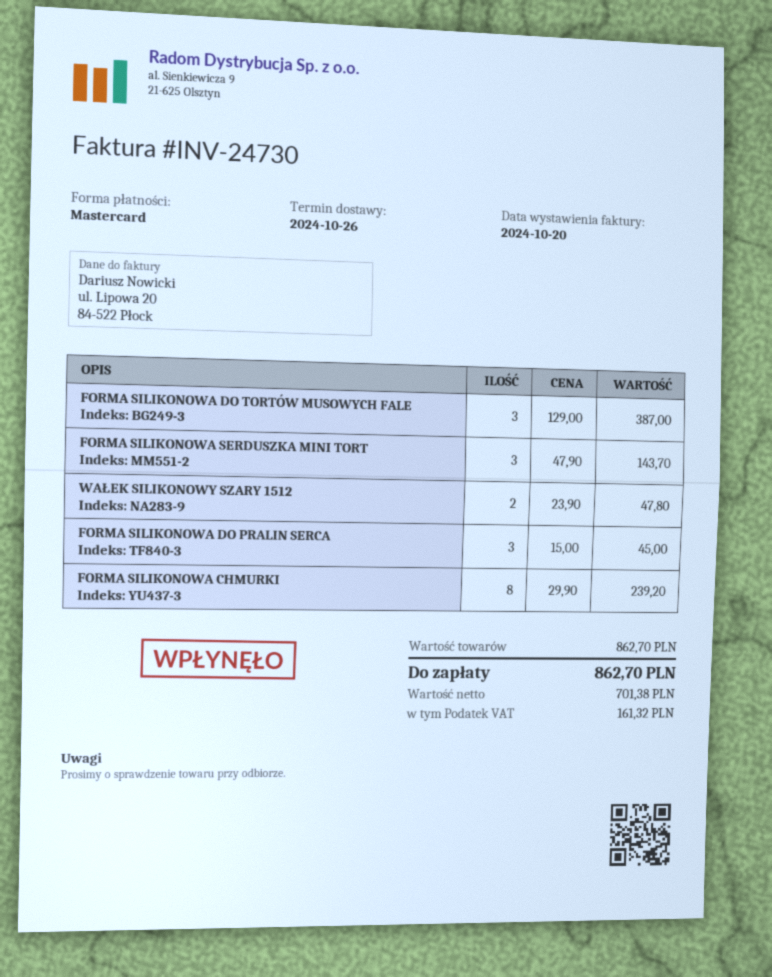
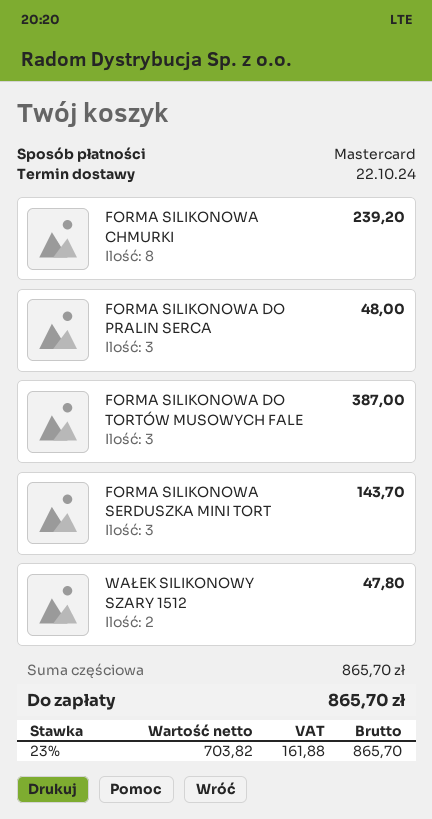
delivery date: 2024-10-26 -> 2024-10-22
FORMA SILIKONOWA DO PRALIN SERCA: 3 for 45.00 -> 3 for 48.00
subtotal: 862.70 -> 865.70
net: 701.38 -> 703.82
tax: 161.32 -> 161.88
total: 862.70 -> 865.70

